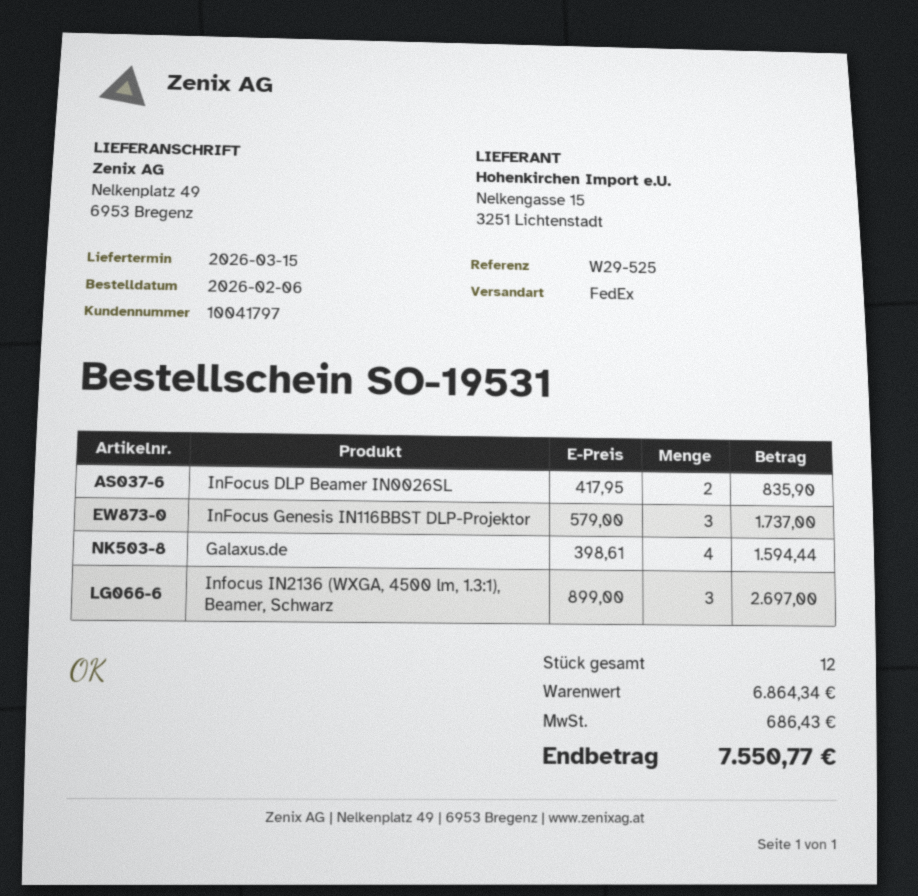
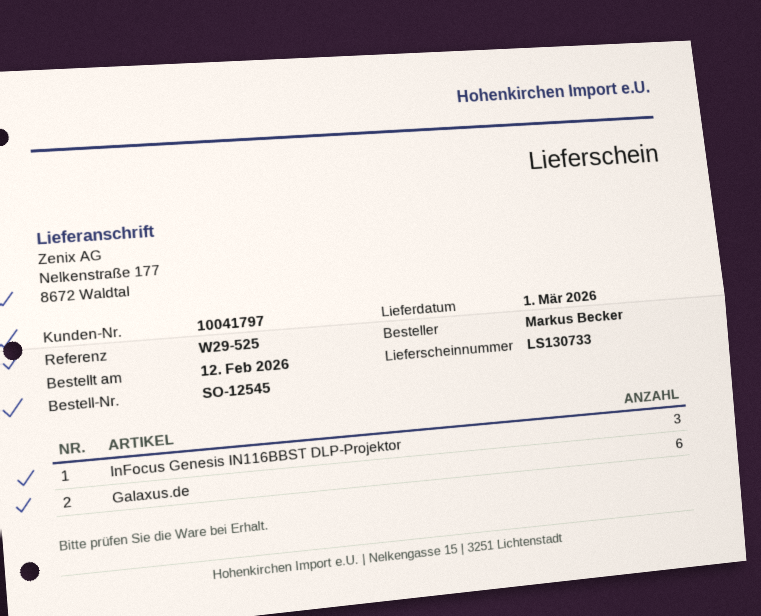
order number: SO-19531 -> SO-12545
order date: 2026-02-06 -> 2026-02-12
delivery date: 2026-03-15 -> 2026-03-01
ship to: Nelkenplatz 49, 6953 Bregenz -> Nelkenstraße 177, 8672 Waldtal
InFocus DLP Beamer IN0026SL: 2 -> none
Galaxus.de: 4 -> 6
Infocus IN2136 (WXGA, 4500 lm, 1.3:1), Beamer, Schwarz: 3 -> none

